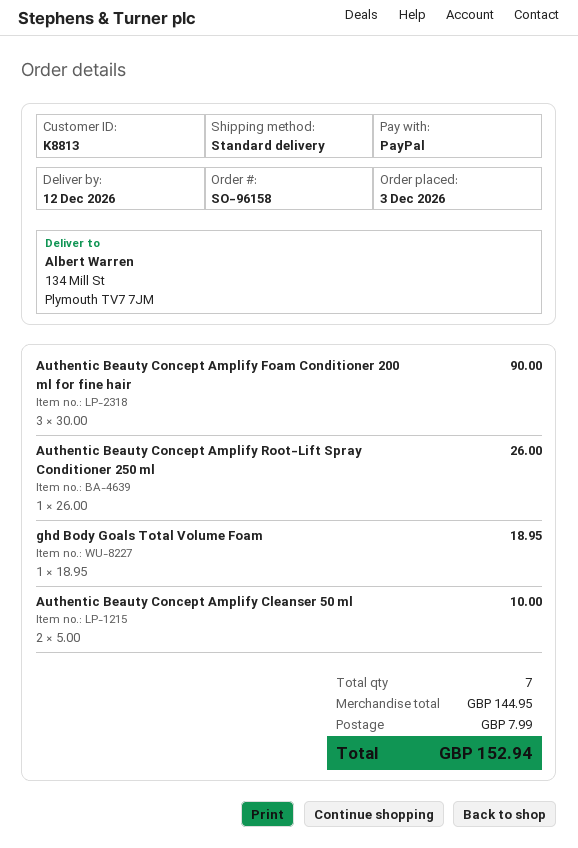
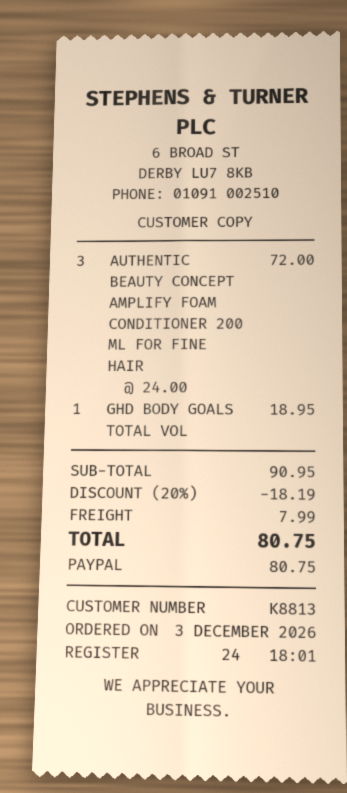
Authentic Beauty Concept Amplify Foam Conditioner 200 ml for fine hair: 3 x 30.00 = 90.00 -> 3 x 24.00 = 72.00
Authentic Beauty Concept Amplify Root-Lift Spray Conditioner 250 ml: 1 x 26.00 = 26.00 -> none
Authentic Beauty Concept Amplify Cleanser 50 ml: 2 x 5.00 = 10.00 -> none
subtotal: 144.95 -> 90.95
discount: none -> 20% = 18.19
total: 152.94 -> 80.75

